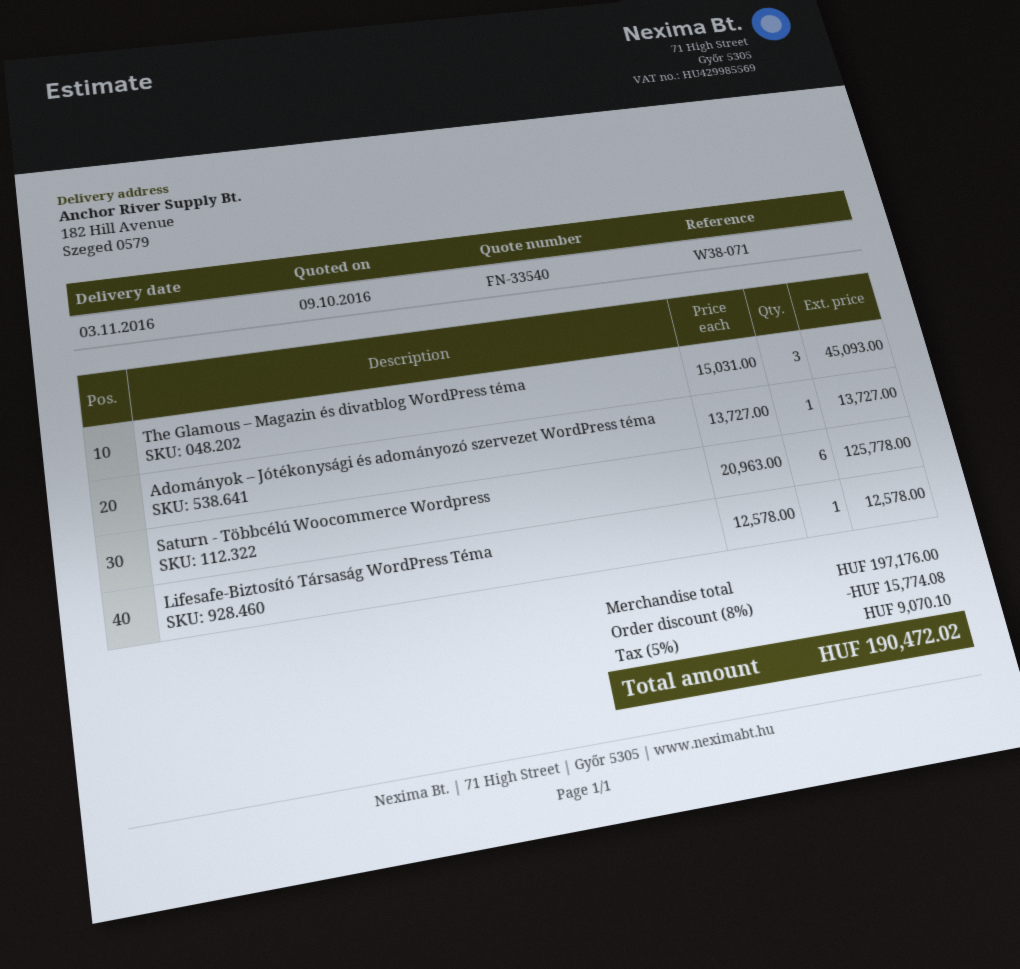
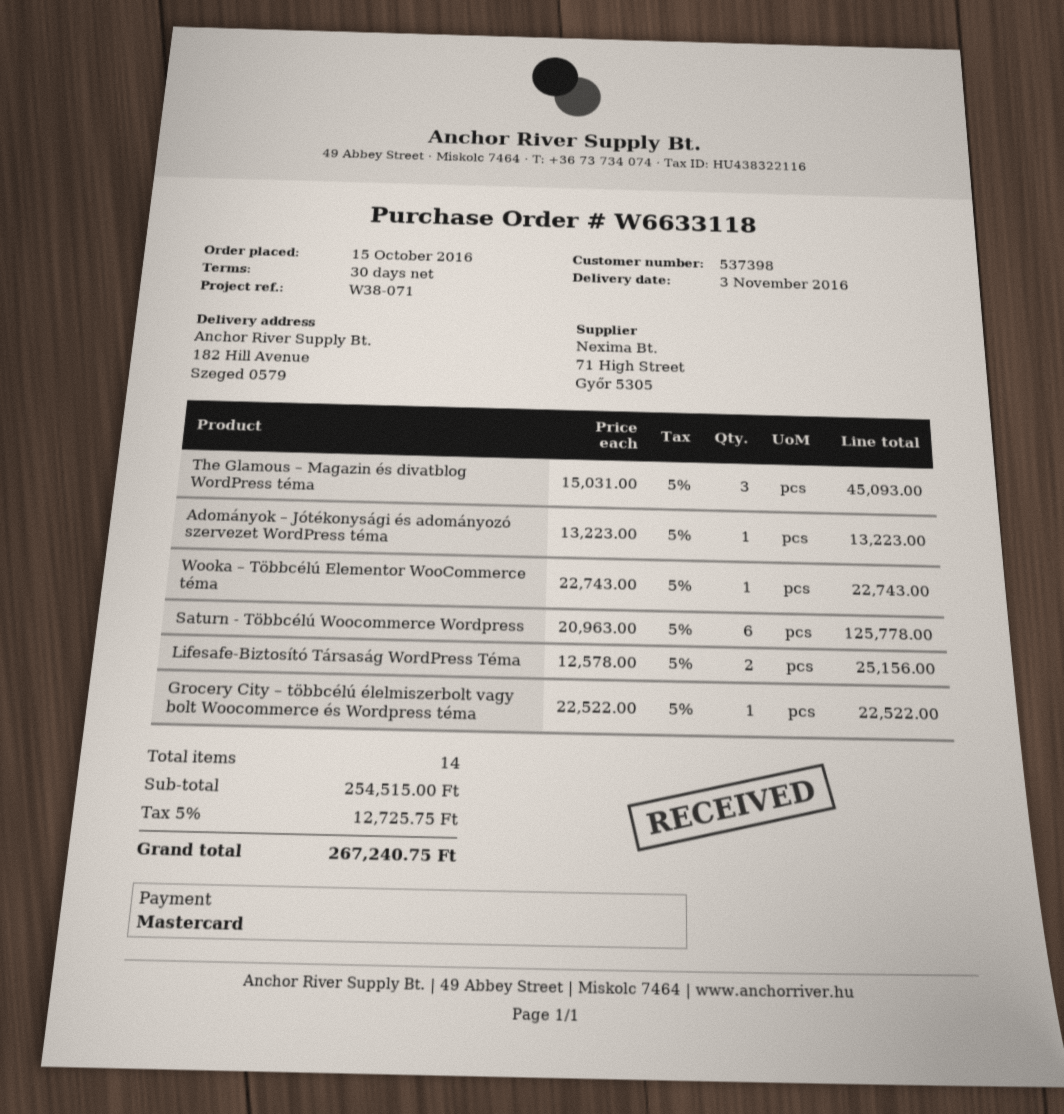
Adományok – Jótékonysági és adományozó szervezet WordPress téma: 1 x 13727.00 = 13727.00 -> 1 x 13223.00 = 13223.00
Lifesafe-Biztosító Társaság WordPress Téma: 1 x 12578.00 = 12578.00 -> 2 x 12578.00 = 25156.00
Wooka – Többcélú Elementor WooCommerce téma: none -> 1 x 22743.00 = 22743.00
Grocery City – többcélú élelmiszerbolt vagy bolt Woocommerce és Wordpress téma: none -> 1 x 22522.00 = 22522.00
subtotal: 197176.00 -> 254515.00
discount: 8% = 15774.08 -> none
tax: 5% = 9070.10 -> 5% = 12725.75
total: 190472.02 -> 267240.75

